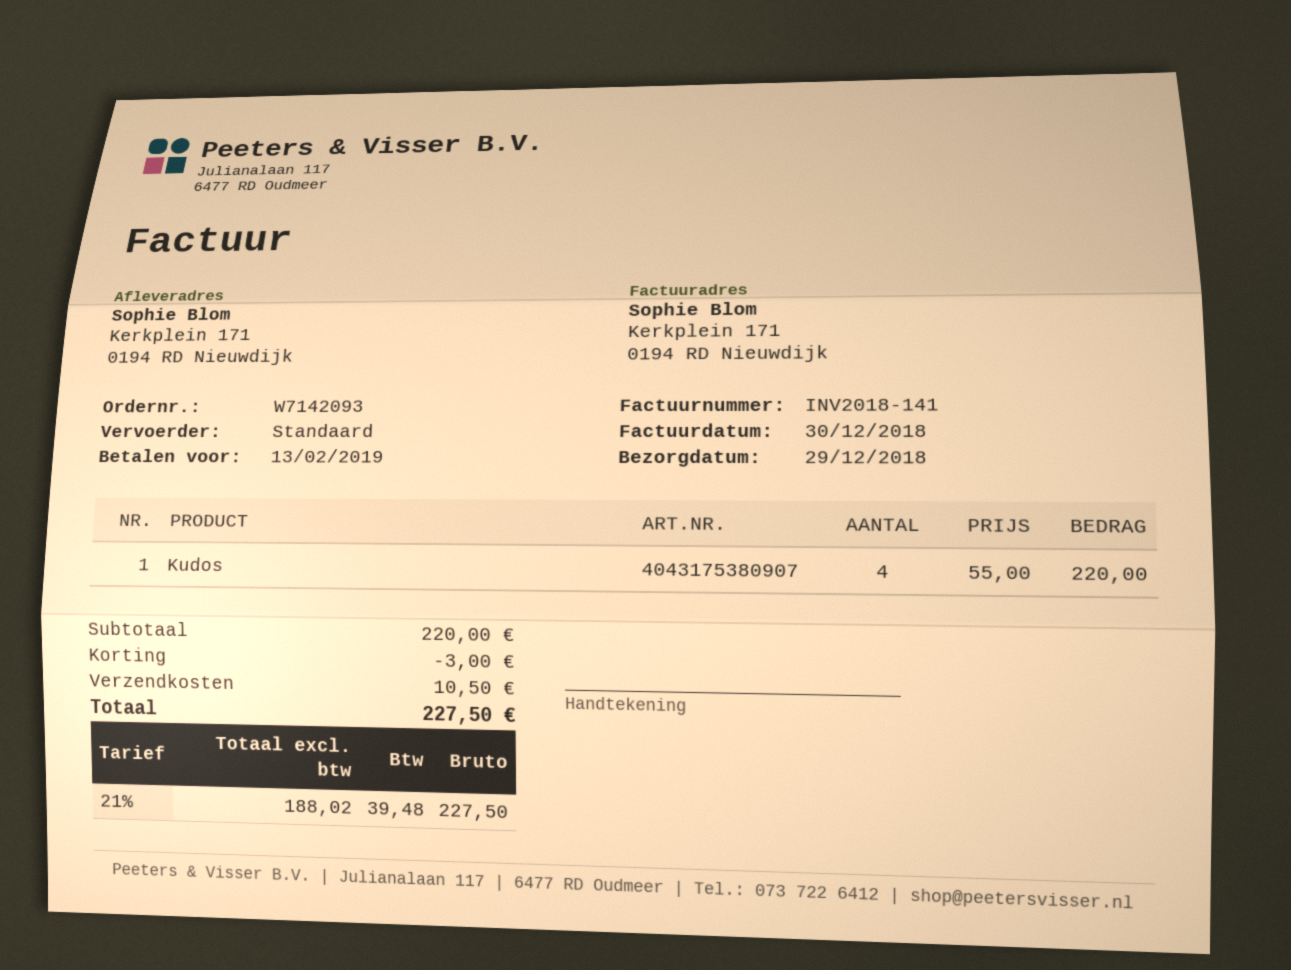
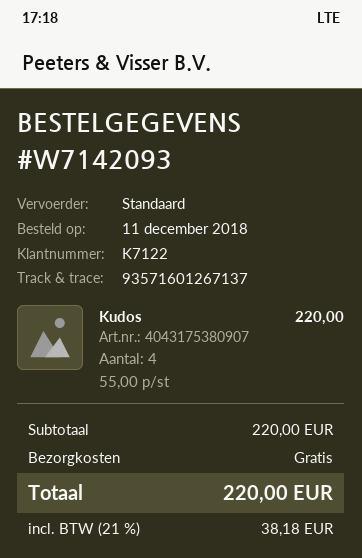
discount: 3.00 -> none
shipping: 10.50 -> 0.00
tax: 21% = 39.48 -> 21% = 38.18
total: 227.50 -> 220.00

